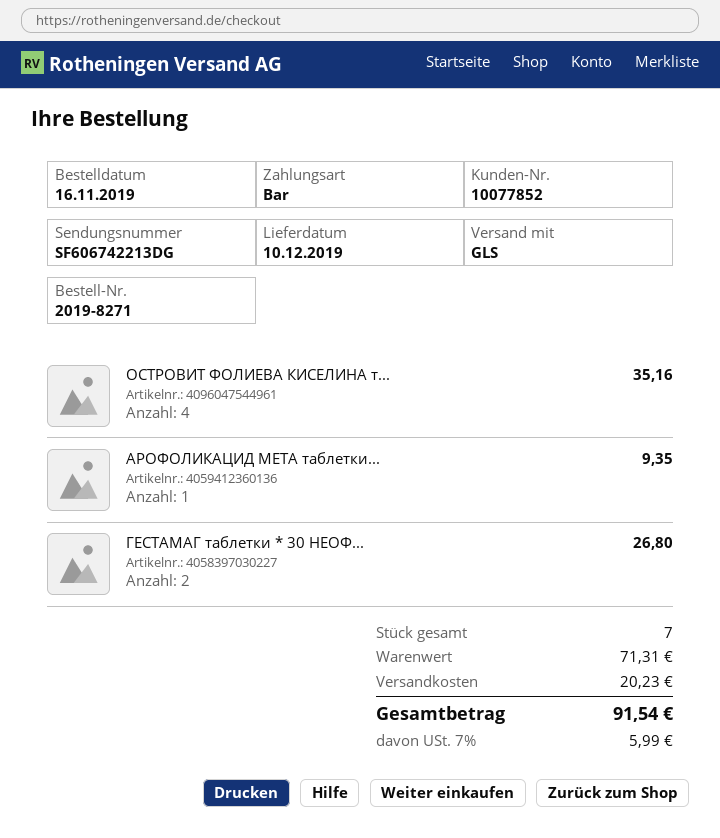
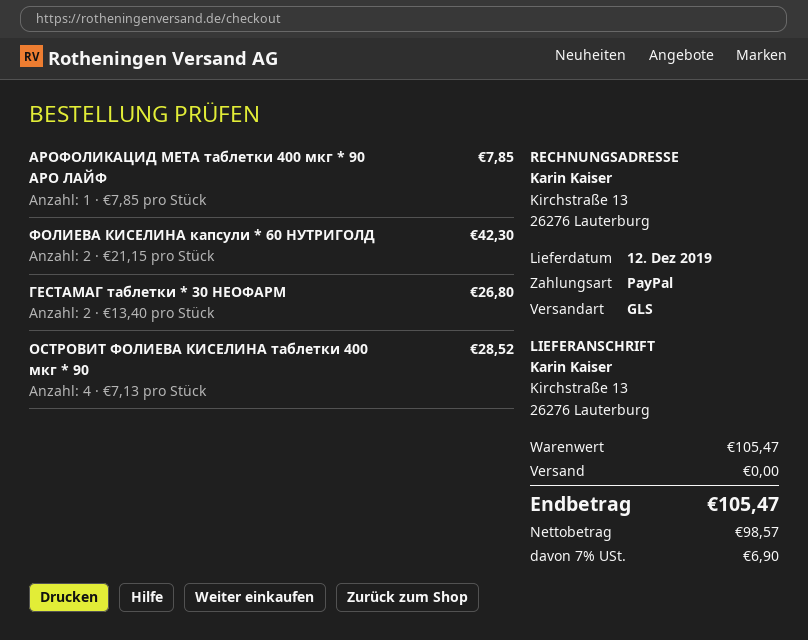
delivery date: 2019-12-10 -> 2019-12-12
payment method: cash -> PayPal
ОСТРОВИТ ФОЛИЕВА КИСЕЛИНА т...: 4 for 35.16 -> 4 for 28.52
АРОФОЛИКАЦИД МЕТА таблетки...: 1 for 9.35 -> 1 for 7.85
ФОЛИЕВА КИСЕЛИНА капсули * 60 НУТРИГОЛД: none -> 2 for 42.30
subtotal: 71.31 -> 105.47
shipping: 20.23 -> 0.00
tax: 7% = 5.99 -> 7% = 6.90
total: 91.54 -> 105.47

